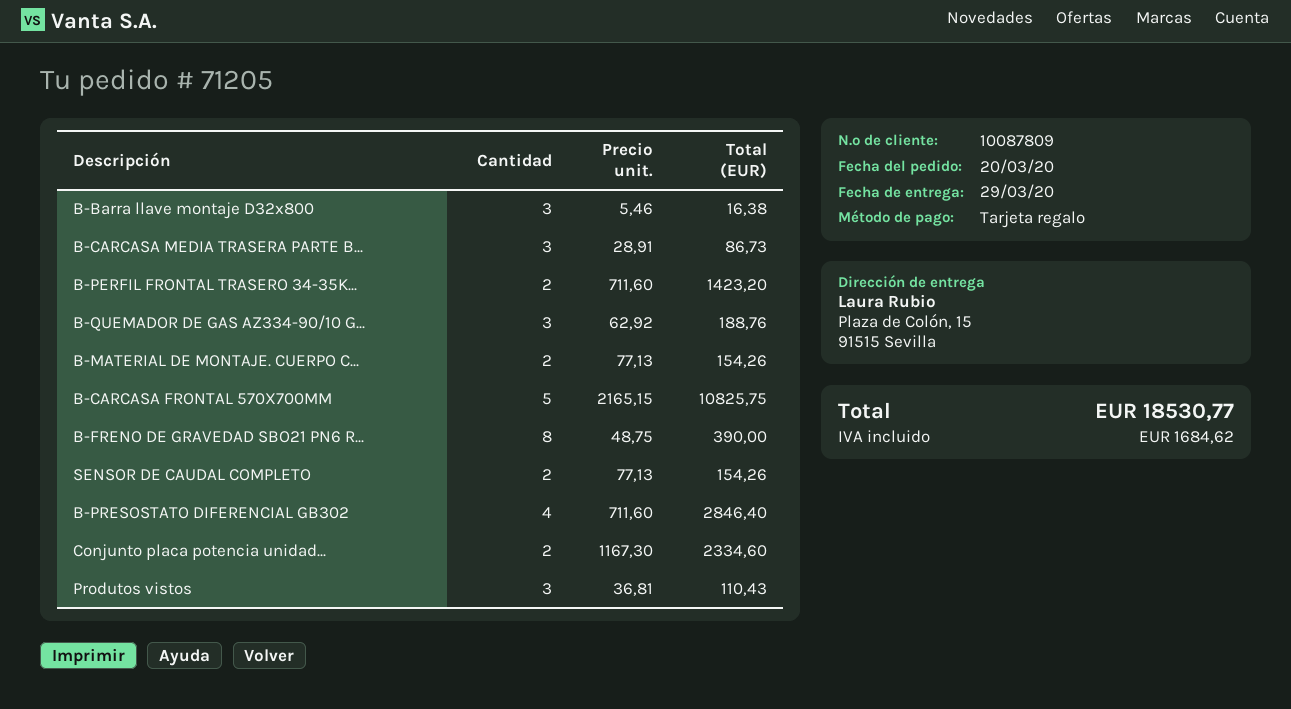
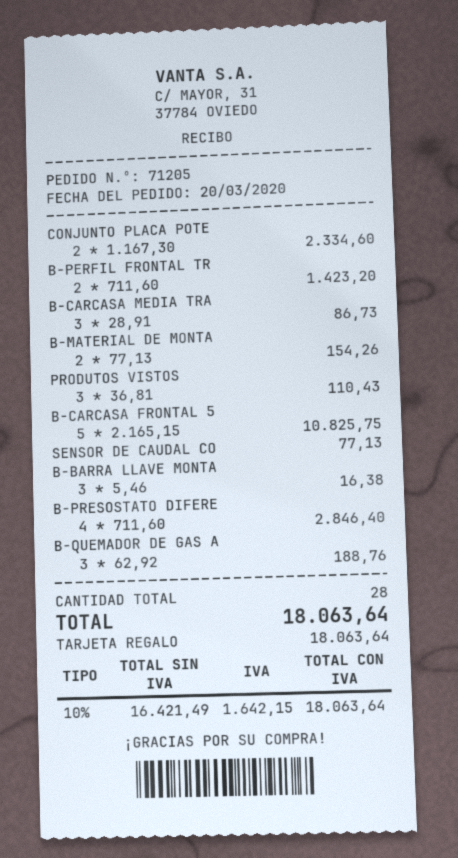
B-FRENO DE GRAVEDAD SBO21 PN6 R...: 8 x 48.75 = 390.00 -> none
SENSOR DE CAUDAL COMPLETO: 2 x 77.13 = 154.26 -> 1 x 77.13 = 77.13
tax: 1684.62 -> 1642.15
total: 18530.77 -> 18063.64

